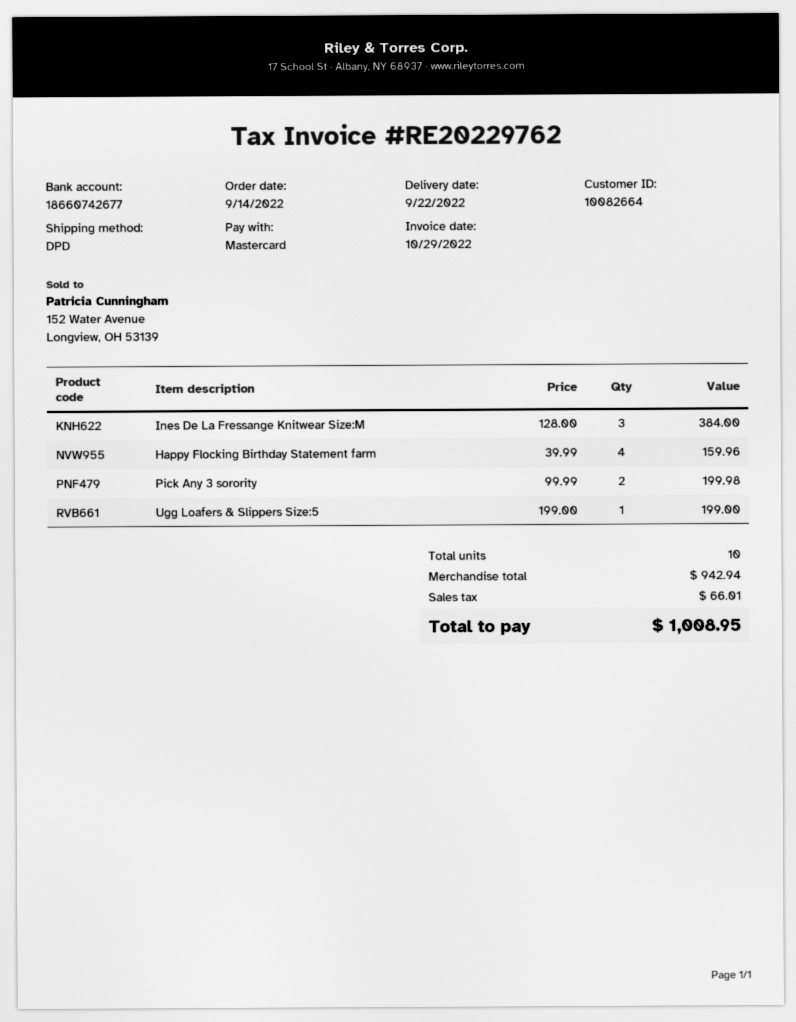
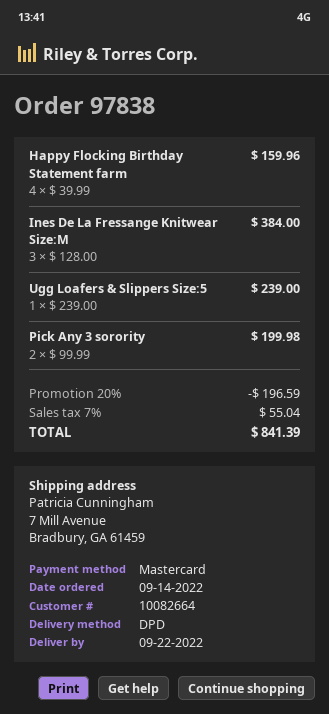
Ugg Loafers & Slippers Size:5: 1 x 199.00 = 199.00 -> 1 x 239.00 = 239.00
discount: none -> 20% = 196.59
tax: 66.01 -> 55.04
total: 1008.95 -> 841.39

